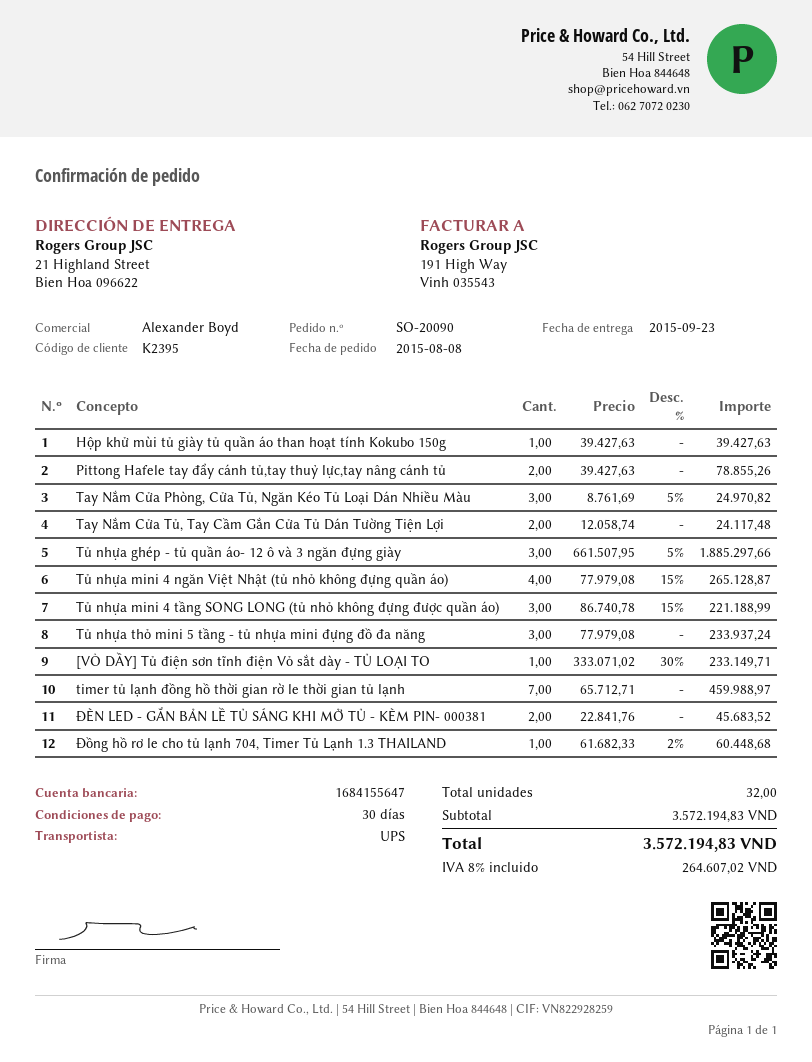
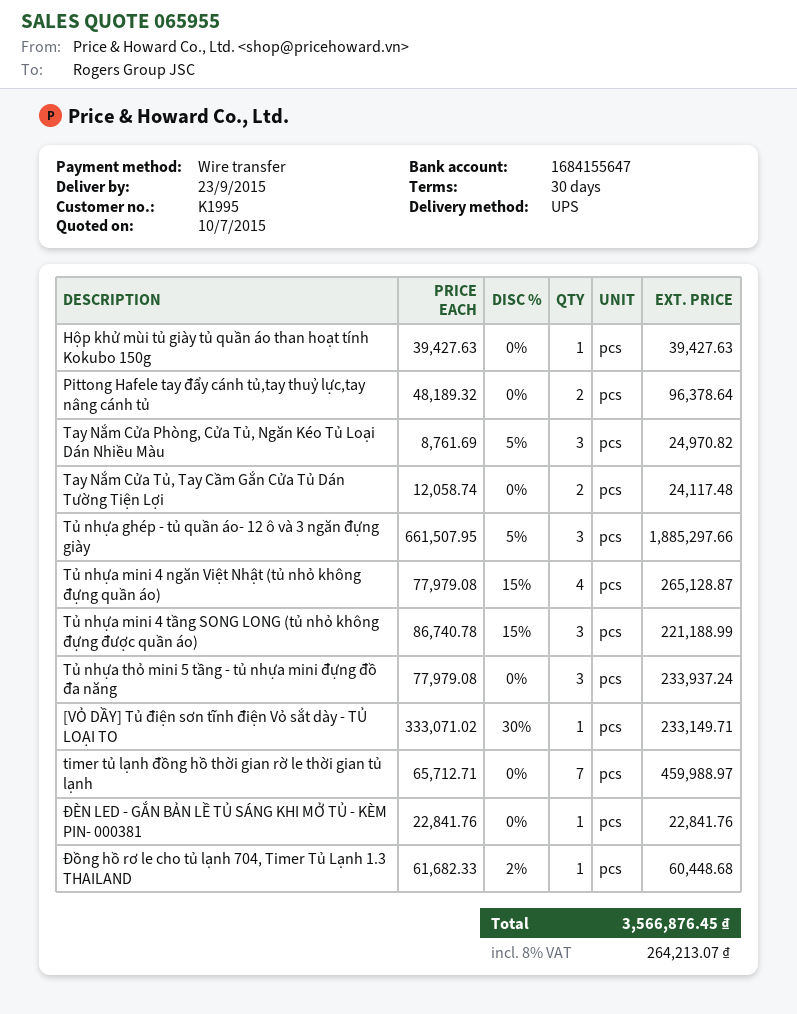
customer number: K2395 -> K1995
Pittong Hafele tay đẩy cánh tủ,tay thuỷ lực,tay nâng cánh tủ: 2 x 39427.63 = 78855.26 -> 2 x 48189.32 = 96378.64
ĐÈN LED - GẮN BẢN LỀ TỦ SÁNG KHI MỞ TỦ - KÈM PIN- 000381: 2 x 22841.76 = 45683.52 -> 1 x 22841.76 = 22841.76
tax: 8% = 264607.02 -> 8% = 264213.07
total: 3572194.83 -> 3566876.45

